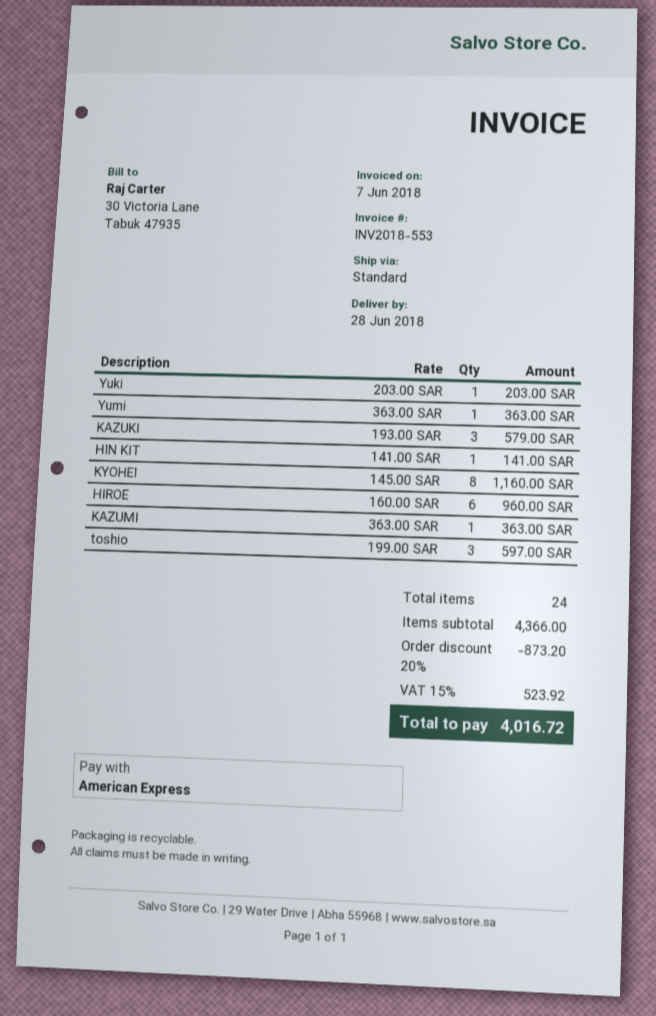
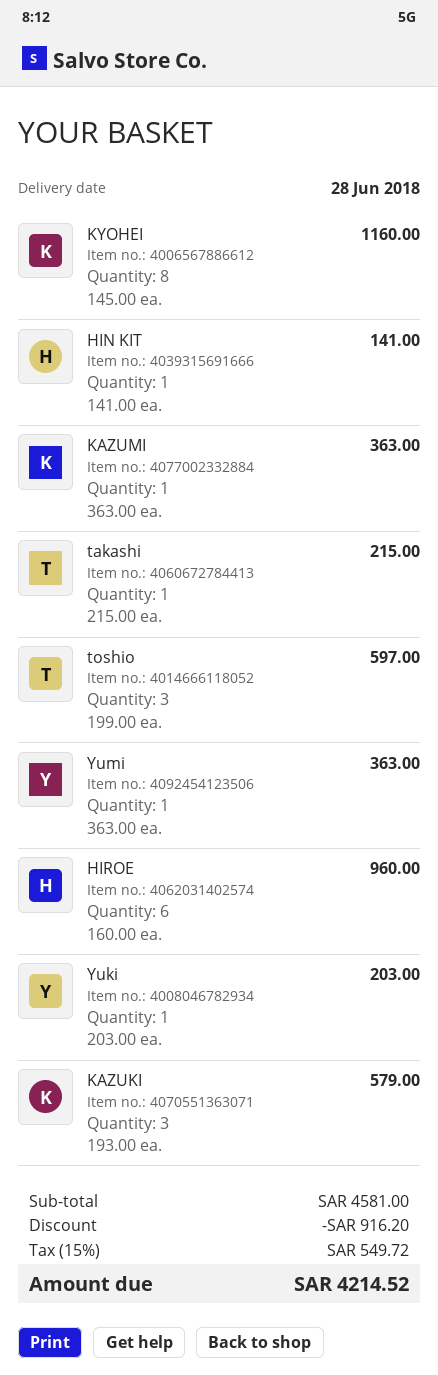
takashi: none -> 1 x 215.00 = 215.00
subtotal: 4366.00 -> 4581.00
discount: 873.20 -> 916.20
tax: 15% = 523.92 -> 15% = 549.72
total: 4016.72 -> 4214.52

